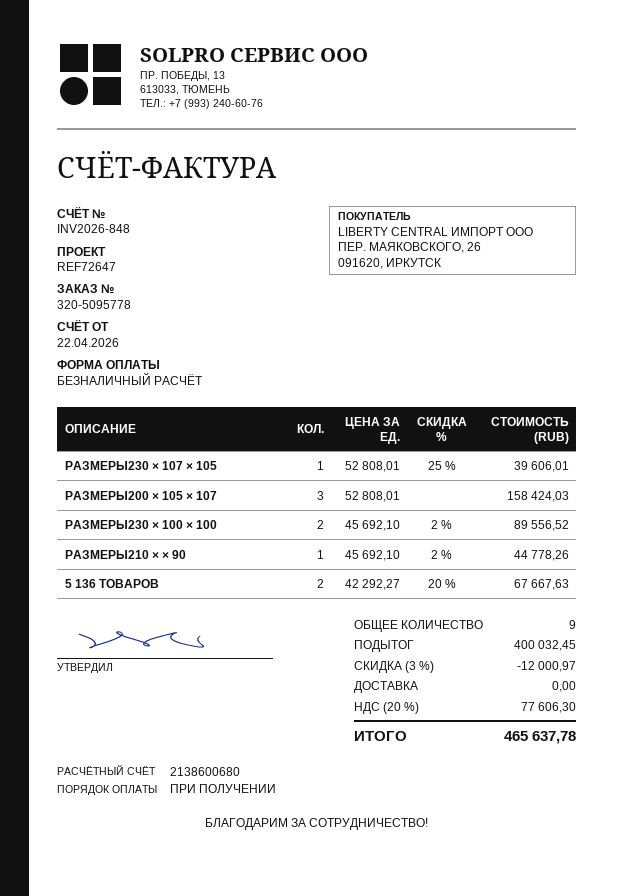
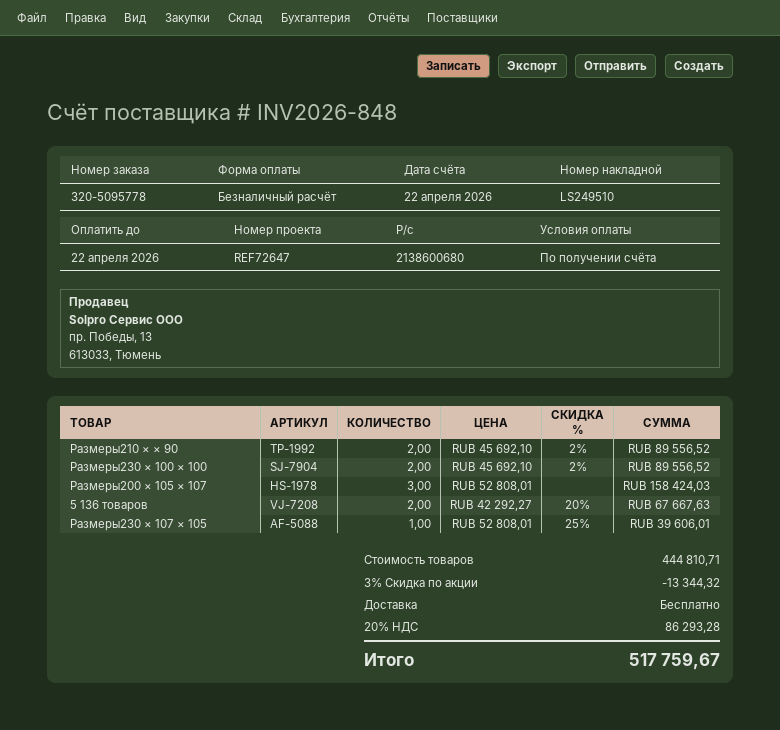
РАЗМЕРЫ210 × × 90: 1 x 45692.10 - 2% = 44778.26 -> 2 x 45692.10 - 2% = 89556.52
subtotal: 400032.45 -> 444810.71
discount: 3% = 12000.97 -> 3% = 13344.32
tax: 20% = 77606.30 -> 20% = 86293.28
total: 465637.78 -> 517759.67

